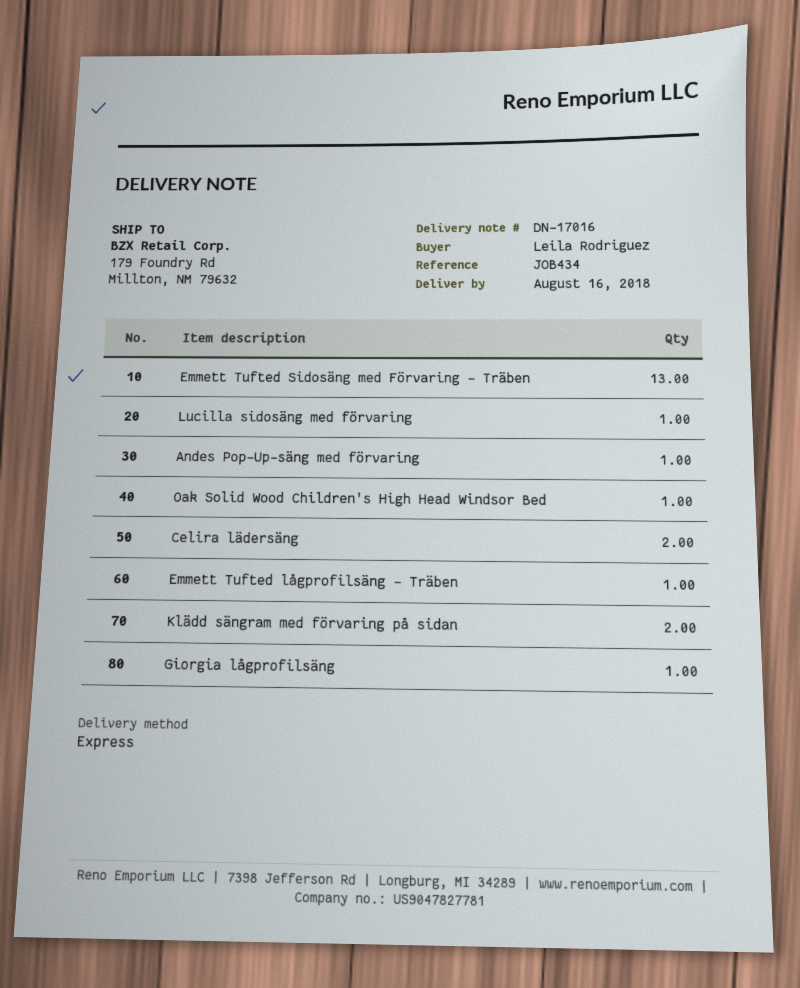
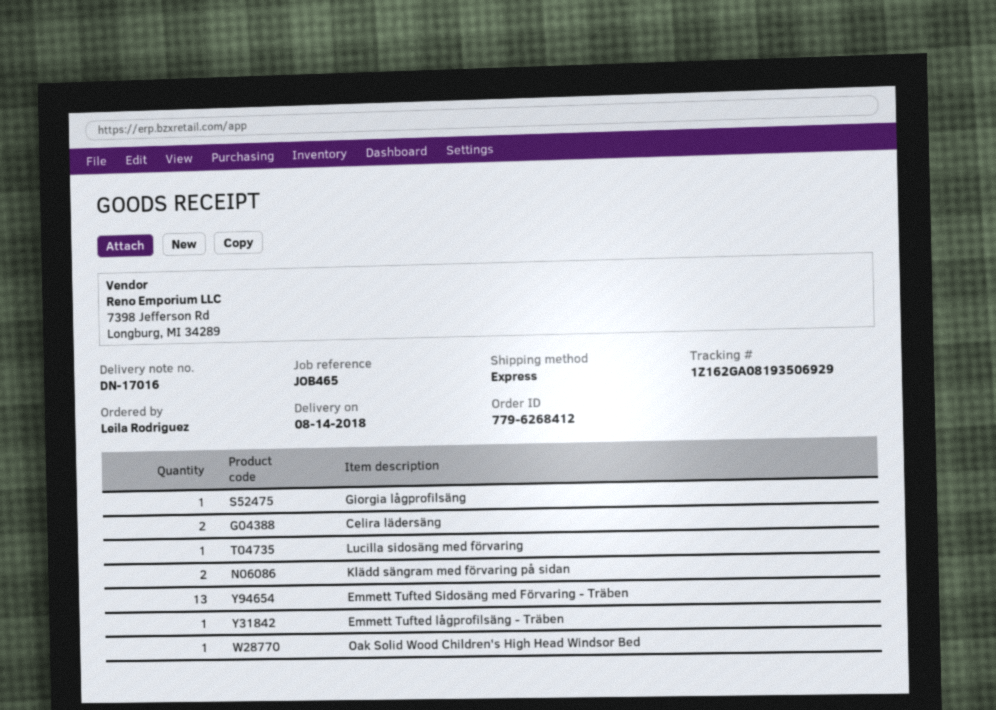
delivery date: 2018-08-16 -> 2018-08-14
reference: JOB434 -> JOB465
Andes Pop-Up-säng med förvaring: 1 -> none

